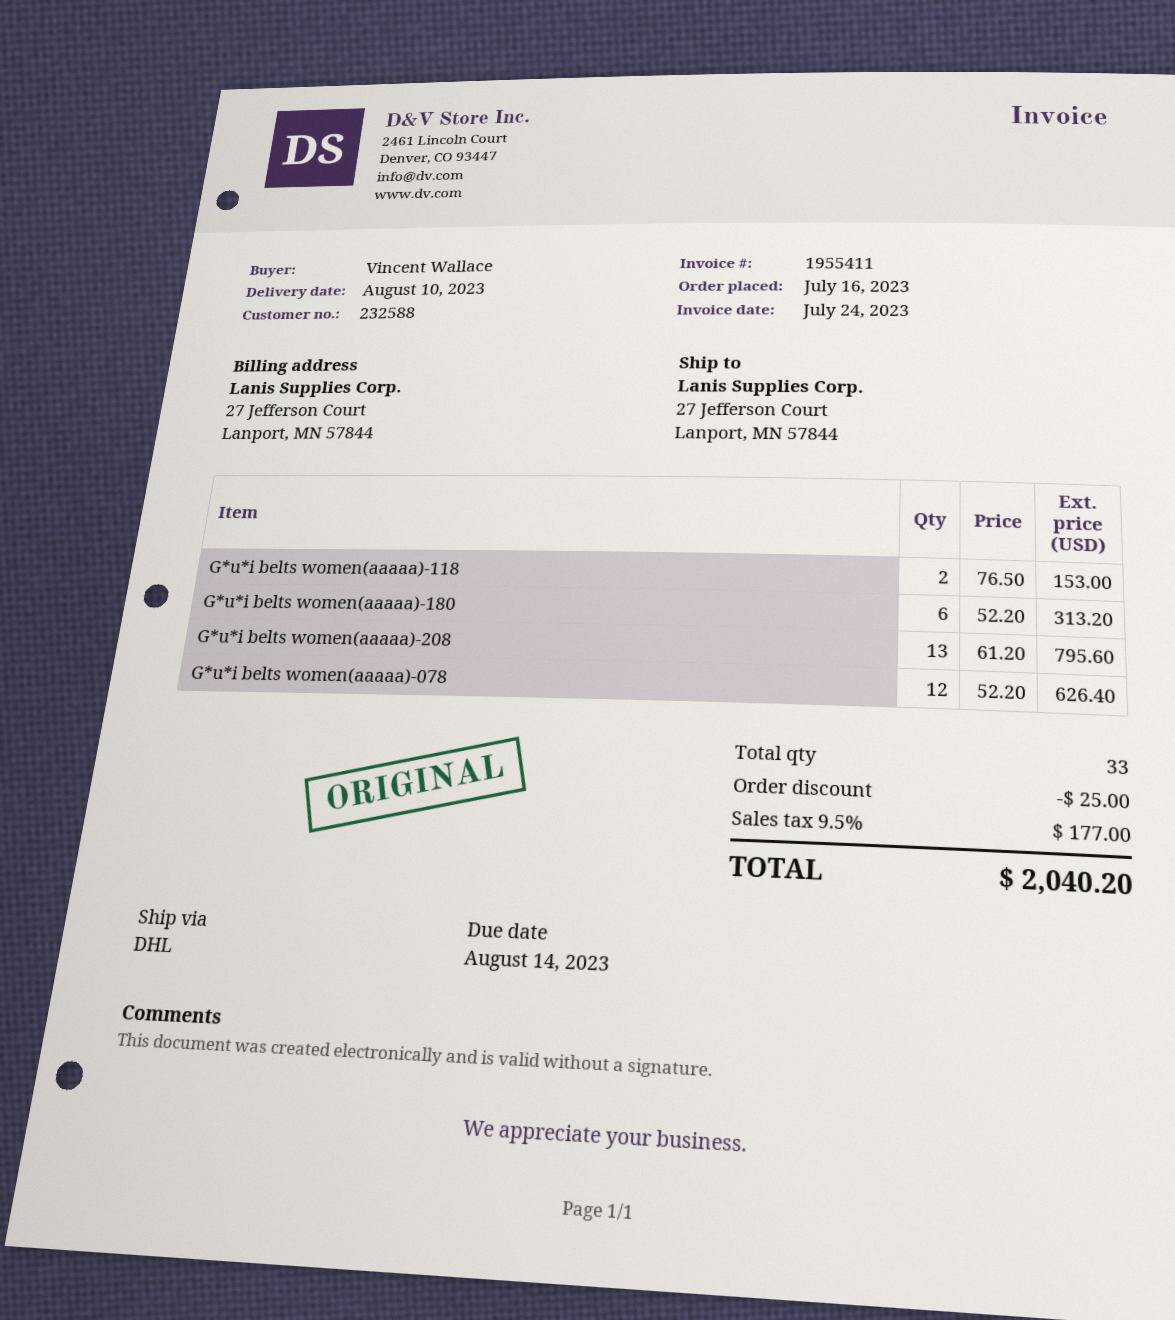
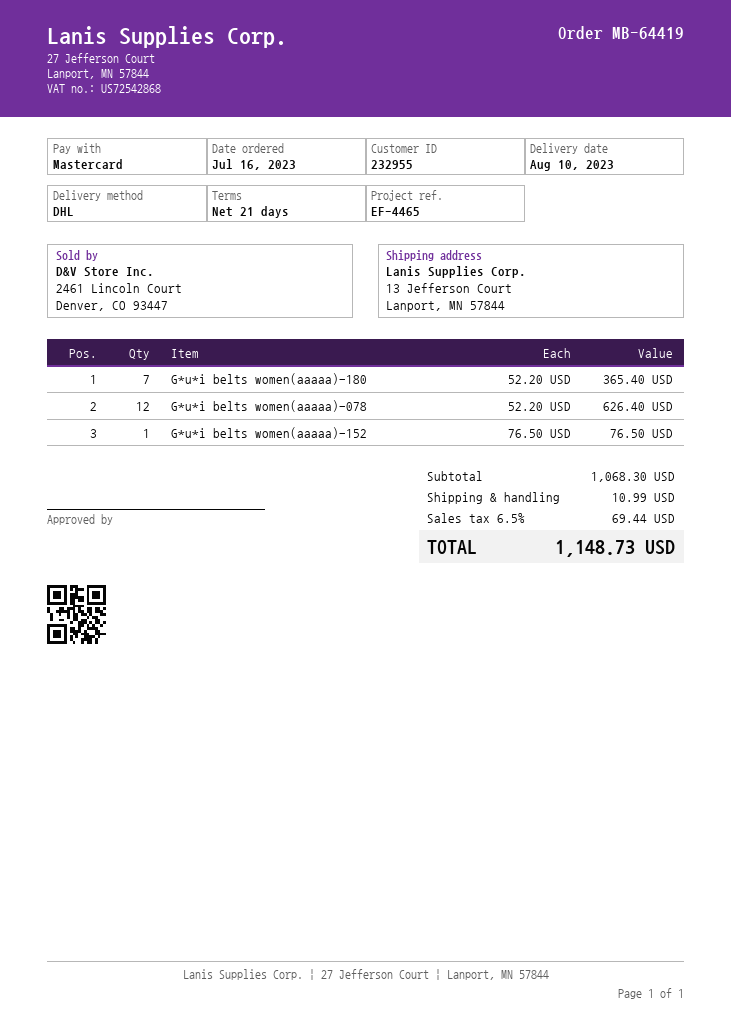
customer number: 232588 -> 232955
ship to: 27 Jefferson Court, Lanport, MN 57844 -> 13 Jefferson Court, Lanport, MN 57844
G*u*i belts women(aaaaa)-118: 2 x 76.50 = 153.00 -> none
G*u*i belts women(aaaaa)-180: 6 x 52.20 = 313.20 -> 7 x 52.20 = 365.40
G*u*i belts women(aaaaa)-208: 13 x 61.20 = 795.60 -> none
G*u*i belts women(aaaaa)-152: none -> 1 x 76.50 = 76.50
discount: 25.00 -> none
shipping: none -> 10.99
tax: 9.5% = 177.00 -> 6.5% = 69.44
total: 2040.20 -> 1148.73

